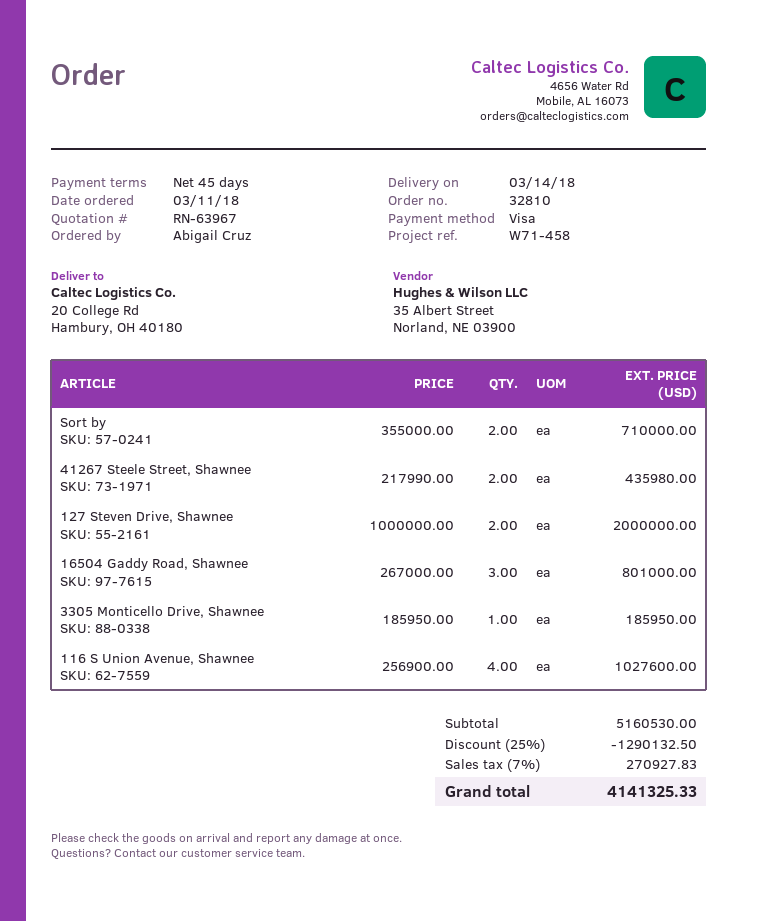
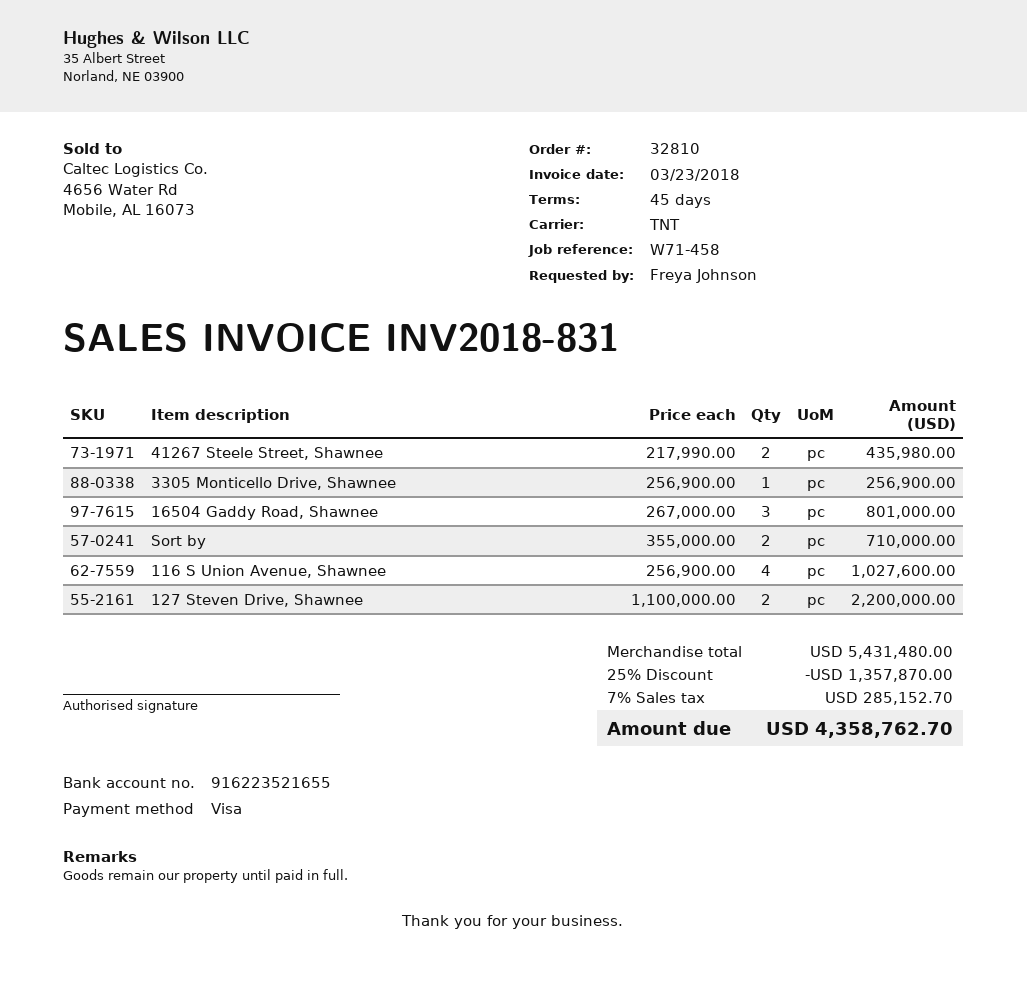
ordered by: Abigail Cruz -> Freya Johnson
127 Steven Drive, Shawnee: 2 x 1000000.00 = 2000000.00 -> 2 x 1100000.00 = 2200000.00
3305 Monticello Drive, Shawnee: 1 x 185950.00 = 185950.00 -> 1 x 256900.00 = 256900.00
subtotal: 5160530.00 -> 5431480.00
discount: 25% = 1290132.50 -> 25% = 1357870.00
tax: 7% = 270927.83 -> 7% = 285152.70
total: 4141325.33 -> 4358762.70

